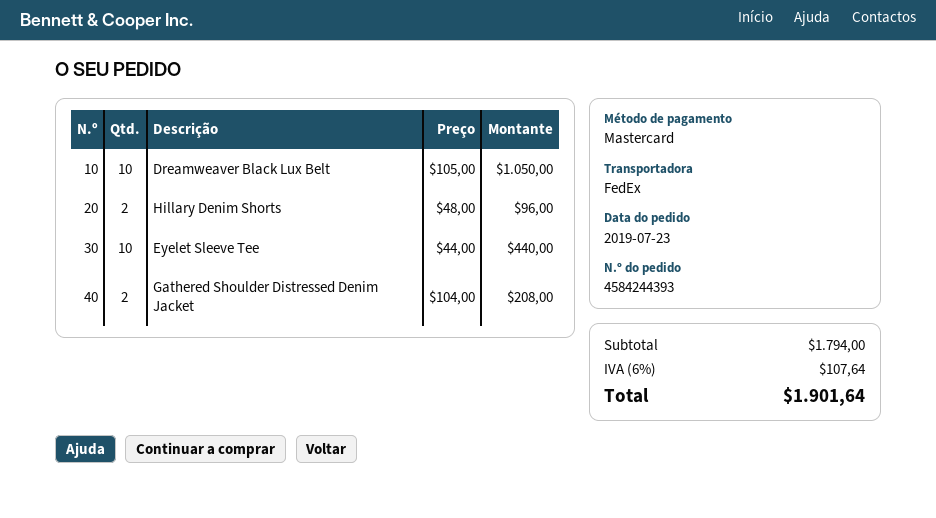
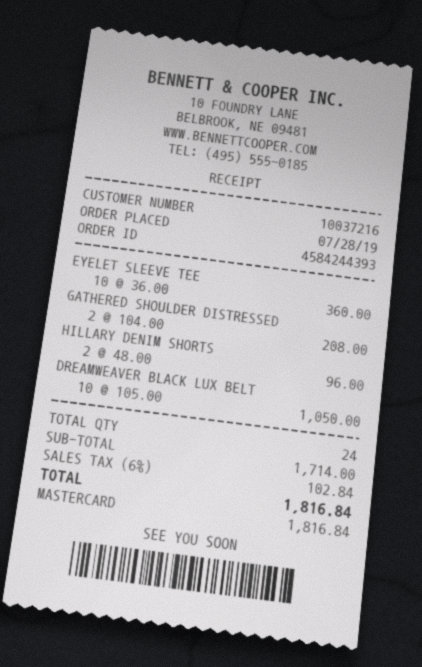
order date: 2019-07-23 -> 2019-07-28
Eyelet Sleeve Tee: 10 x 44.00 = 440.00 -> 10 x 36.00 = 360.00
subtotal: 1794.00 -> 1714.00
tax: 6% = 107.64 -> 6% = 102.84
total: 1901.64 -> 1816.84

